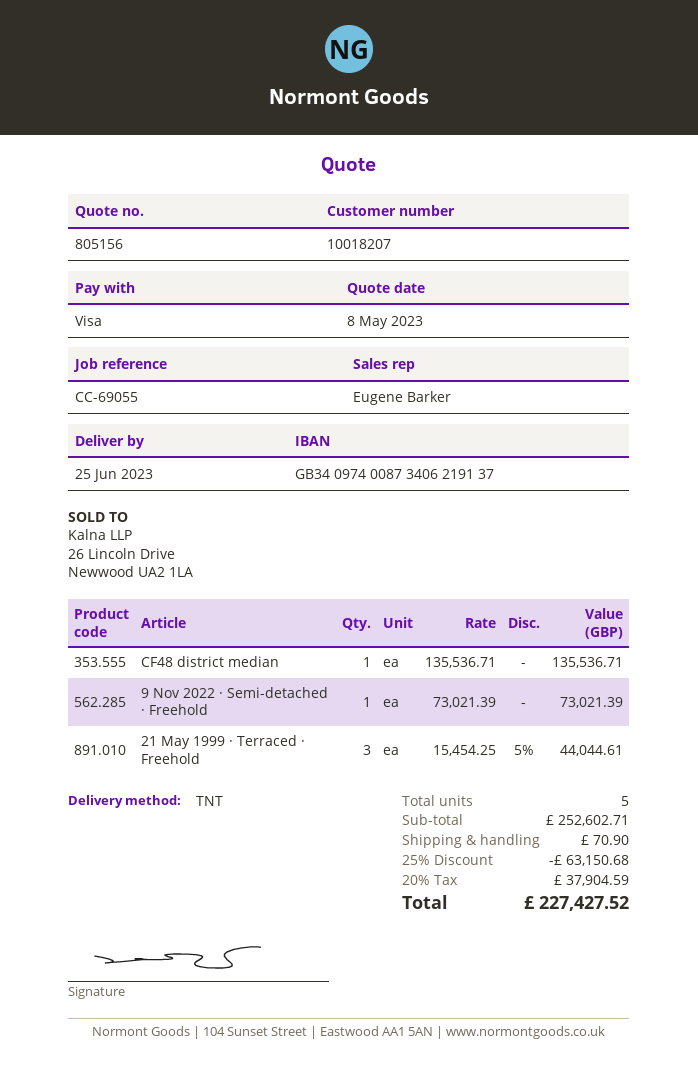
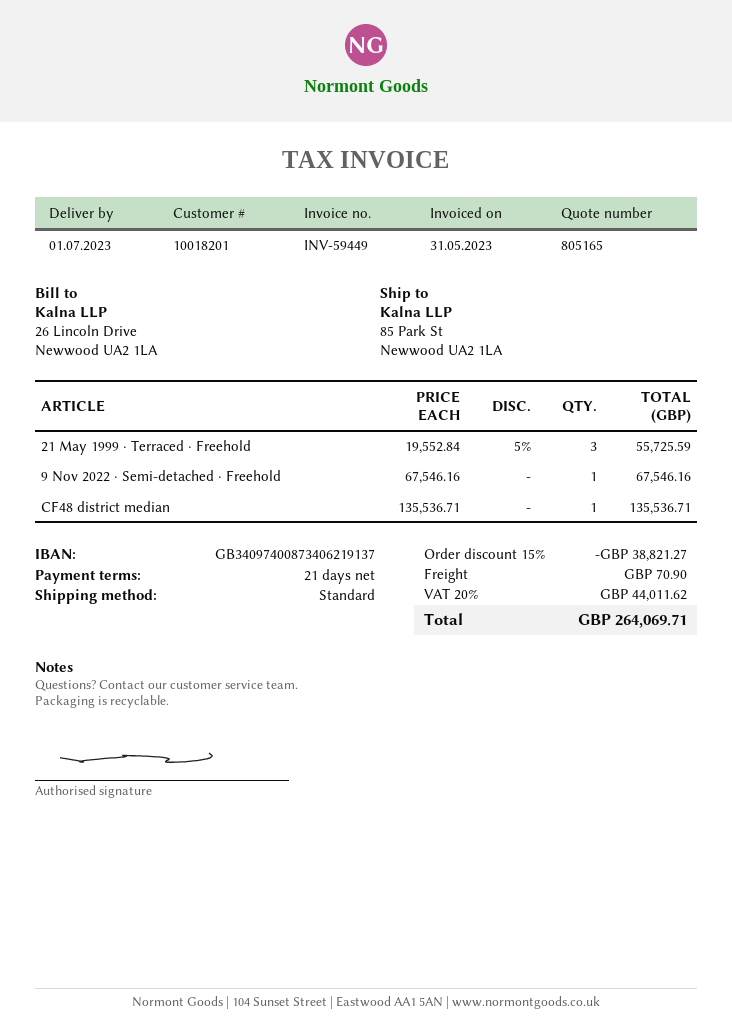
quote number: 805156 -> 805165
delivery date: 2023-06-25 -> 2023-07-01
customer number: 10018207 -> 10018201
shipping method: TNT -> standard
9 Nov 2022 · Semi-detached · Freehold: 1 x 73021.39 = 73021.39 -> 1 x 67546.16 = 67546.16
21 May 1999 · Terraced · Freehold: 3 x 15454.25 - 5% = 44044.61 -> 3 x 19552.84 - 5% = 55725.59
discount: 25% = 63150.68 -> 15% = 38821.27
tax: 20% = 37904.59 -> 20% = 44011.62
total: 227427.52 -> 264069.71

